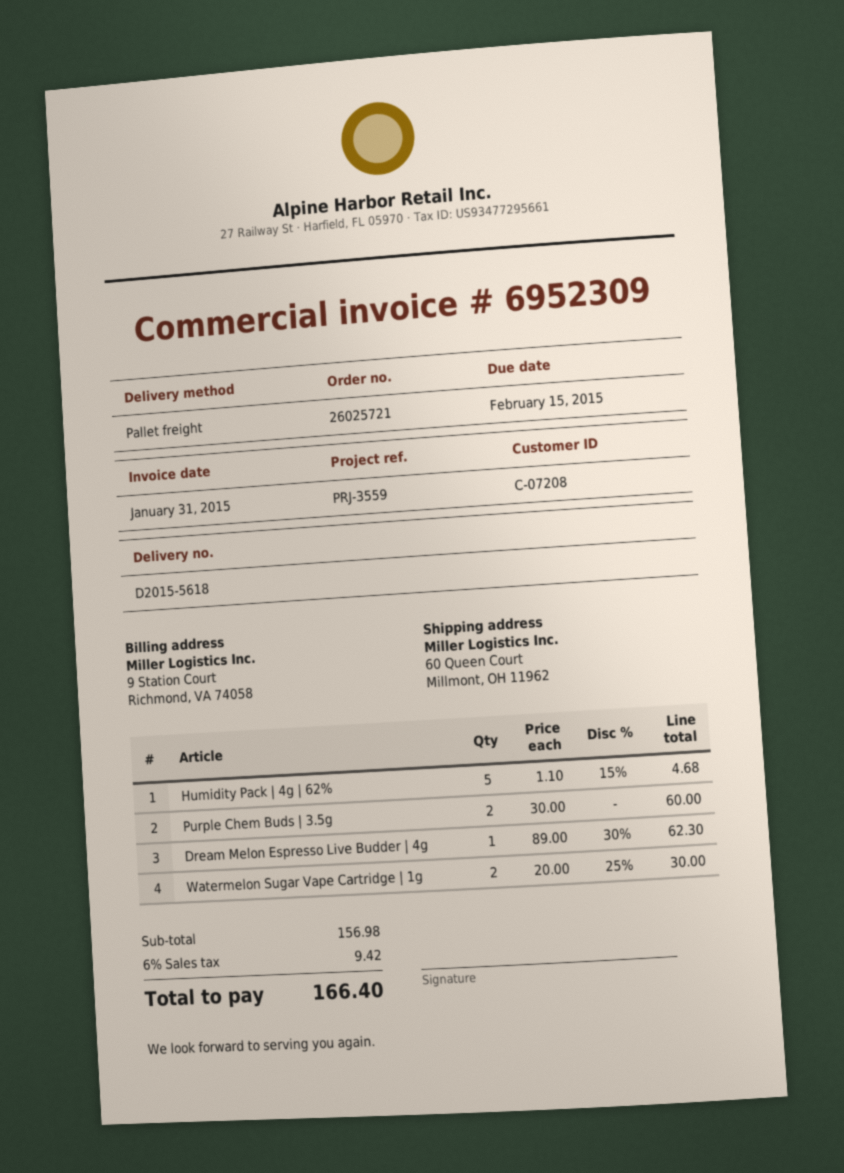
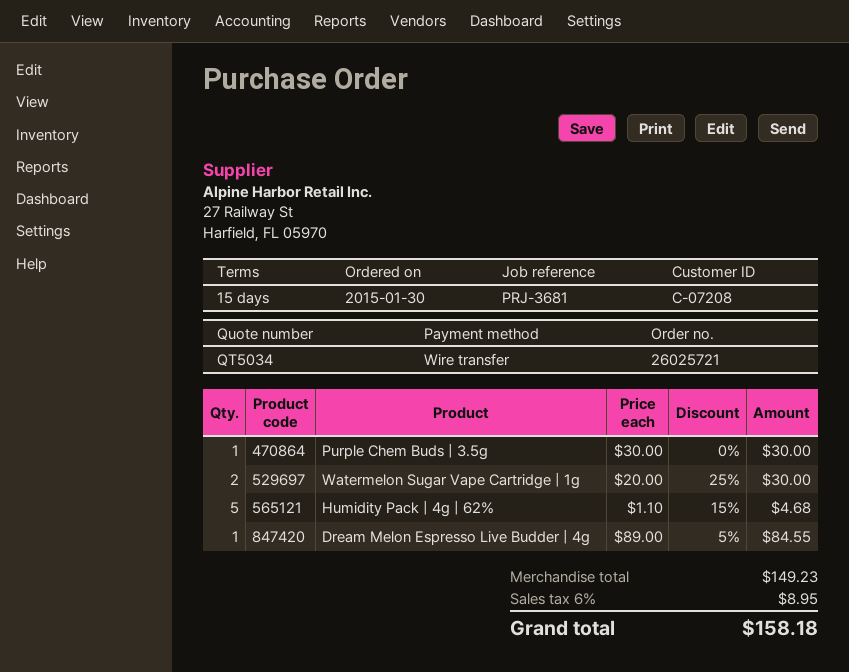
reference: PRJ-3559 -> PRJ-3681
Purple Chem Buds | 3.5g: 2 x 30.00 = 60.00 -> 1 x 30.00 = 30.00
Dream Melon Espresso Live Budder | 4g: 1 x 89.00 - 30% = 62.30 -> 1 x 89.00 - 5% = 84.55
subtotal: 156.98 -> 149.23
tax: 6% = 9.42 -> 6% = 8.95
total: 166.40 -> 158.18

